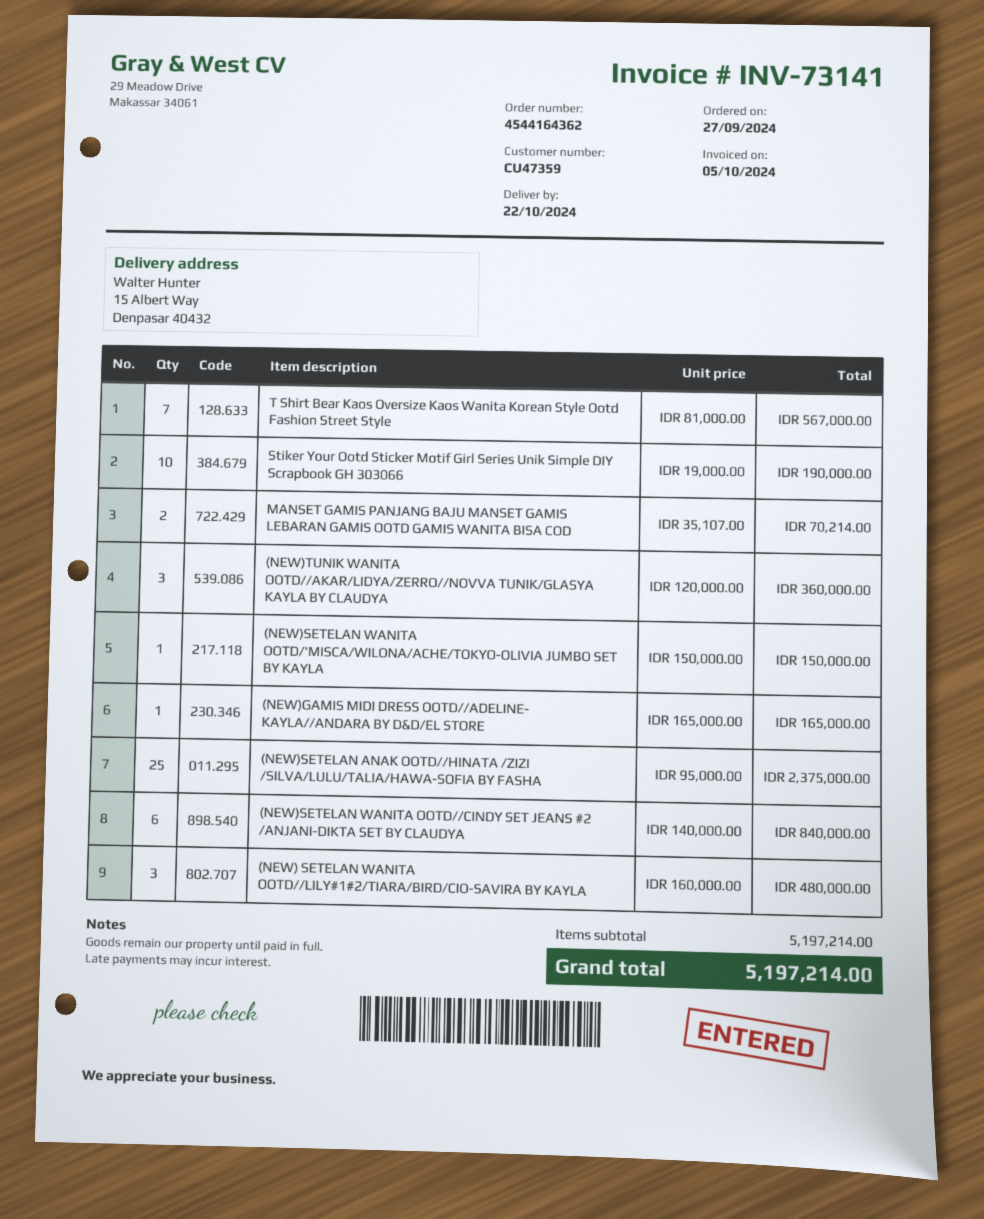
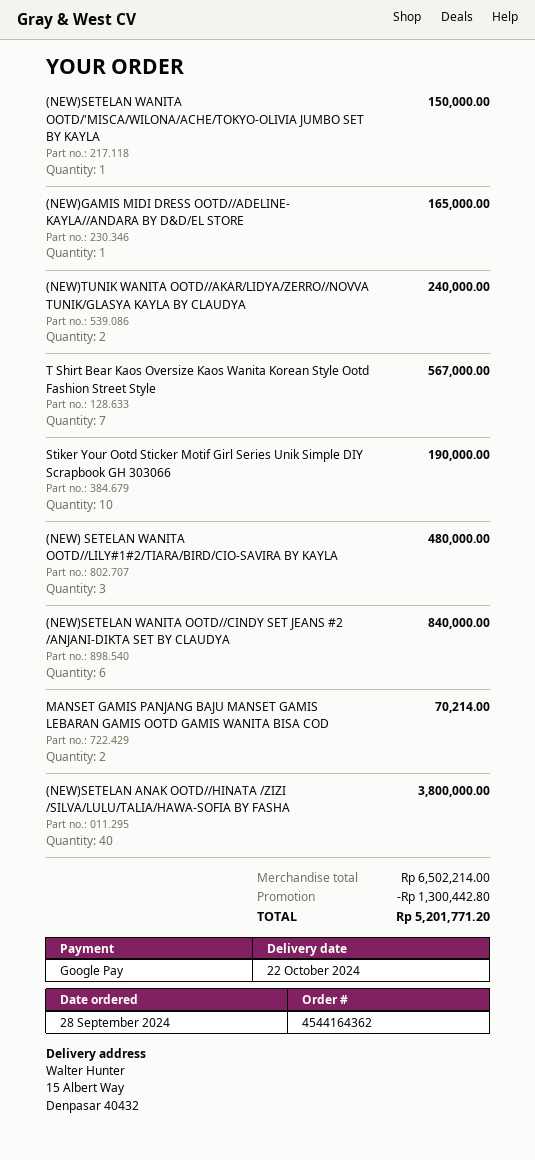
order date: 2024-09-27 -> 2024-09-28
(NEW)TUNIK WANITA OOTD//AKAR/LIDYA/ZERRO//NOVVA TUNIK/GLASYA KAYLA BY CLAUDYA: 3 for 360000.00 -> 2 for 240000.00
(NEW)SETELAN ANAK OOTD//HINATA /ZIZI /SILVA/LULU/TALIA/HAWA-SOFIA BY FASHA: 25 for 2375000.00 -> 40 for 3800000.00
subtotal: 5197214.00 -> 6502214.00
discount: none -> 1300442.80
total: 5197214.00 -> 5201771.20

